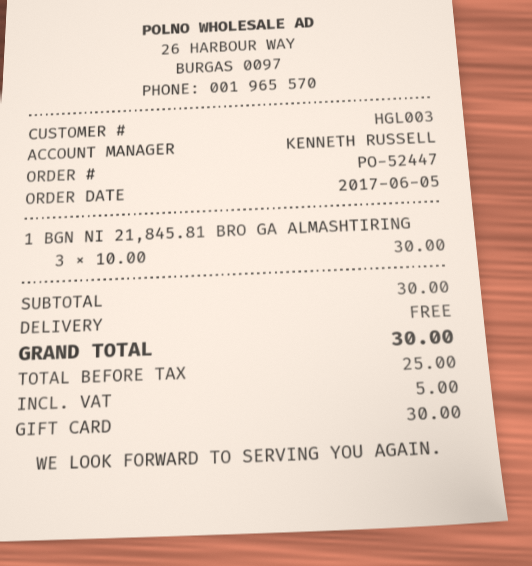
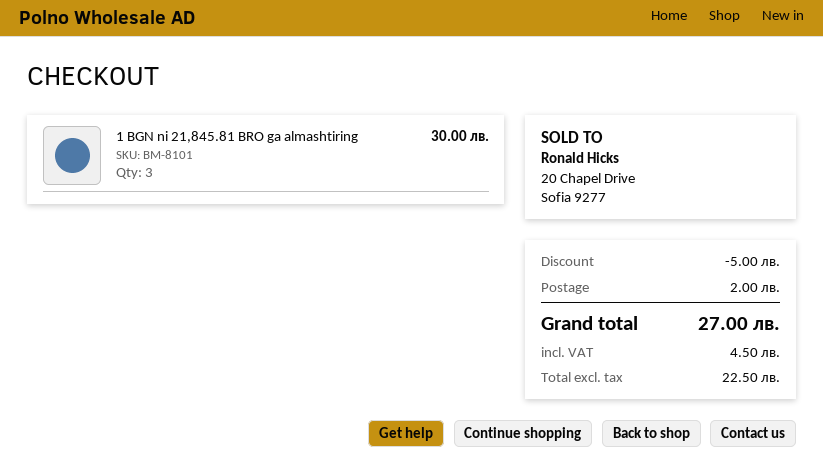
discount: none -> 5.00
shipping: 0.00 -> 2.00
net: 25.00 -> 22.50
tax: 5.00 -> 4.50
total: 30.00 -> 27.00

